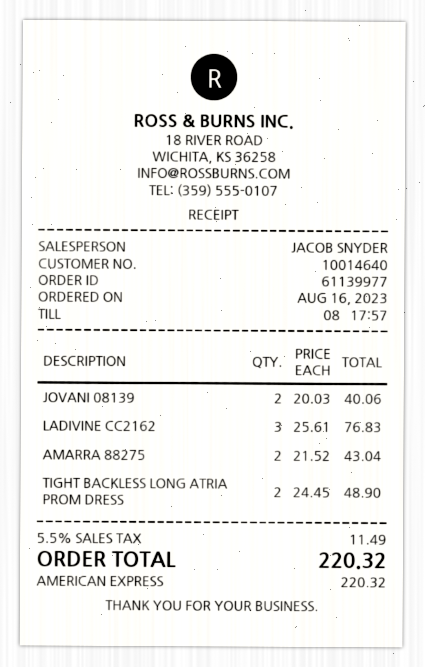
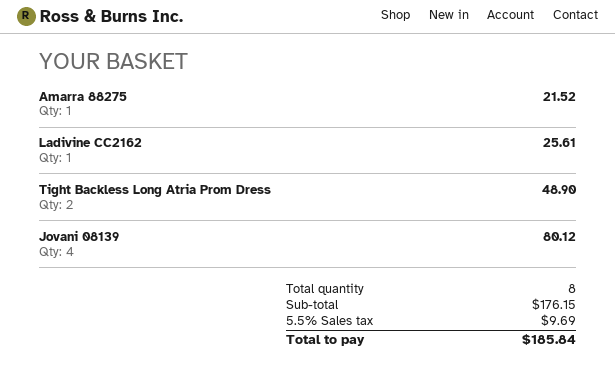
JOVANI 08139: 2 for 40.06 -> 4 for 80.12
LADIVINE CC2162: 3 for 76.83 -> 1 for 25.61
AMARRA 88275: 2 for 43.04 -> 1 for 21.52
tax: 5.5% = 11.49 -> 5.5% = 9.69
total: 220.32 -> 185.84

